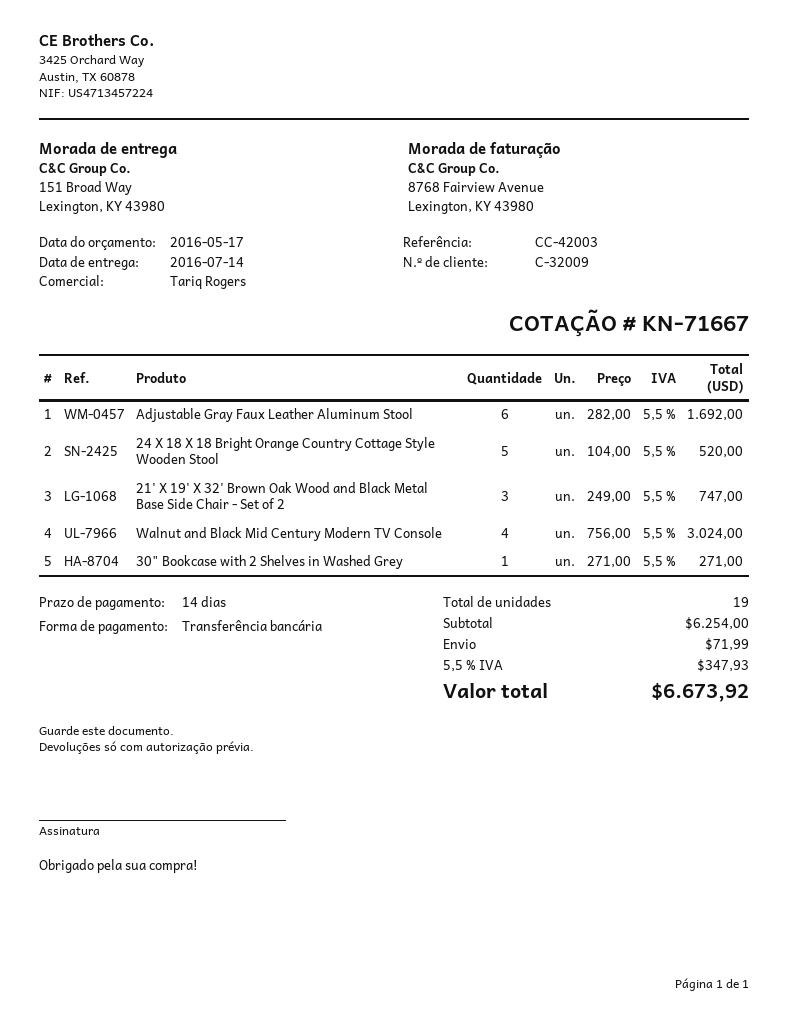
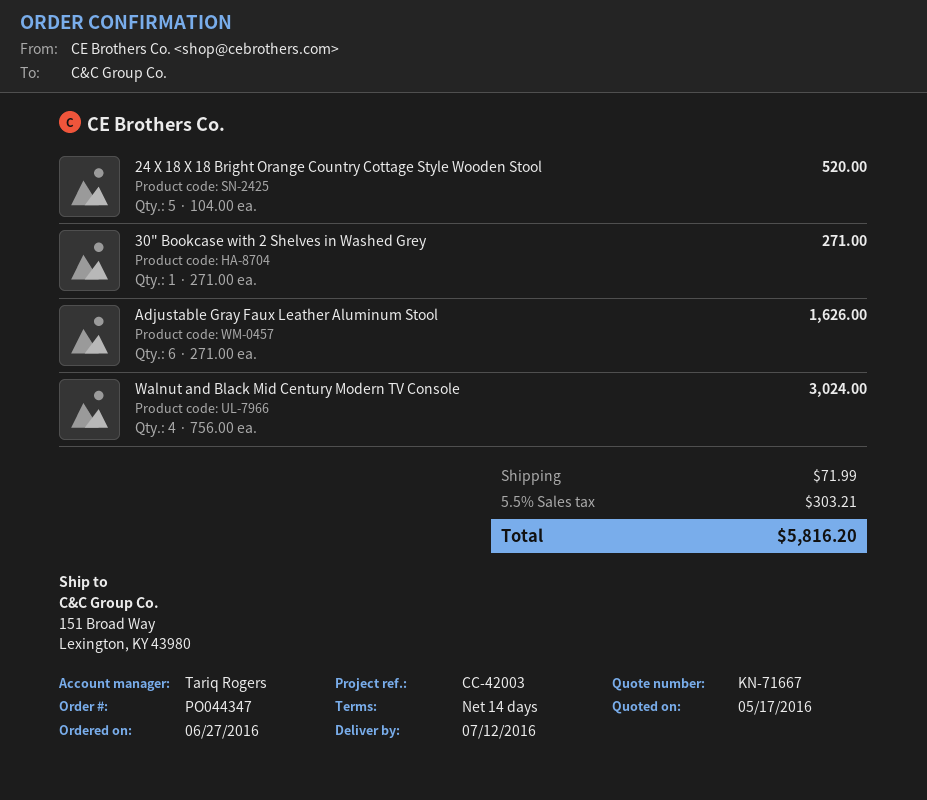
delivery date: 2016-07-14 -> 2016-07-12
Adjustable Gray Faux Leather Aluminum Stool: 6 x 282.00 = 1692.00 -> 6 x 271.00 = 1626.00
21' X 19' X 32' Brown Oak Wood and Black Metal Base Side Chair - Set of 2: 3 x 249.00 = 747.00 -> none
tax: 5.5% = 347.93 -> 5.5% = 303.21
total: 6673.92 -> 5816.20

